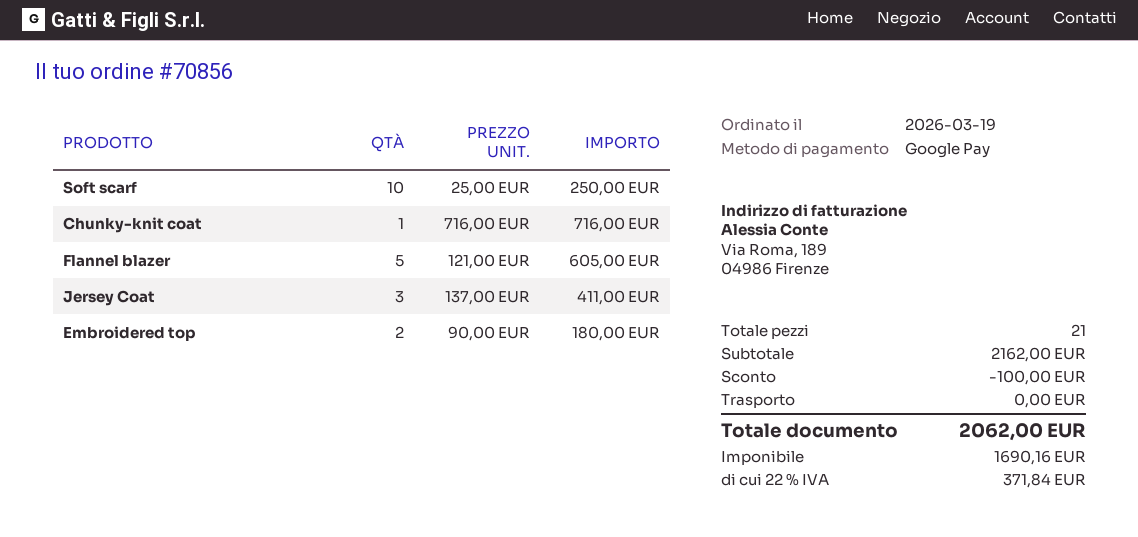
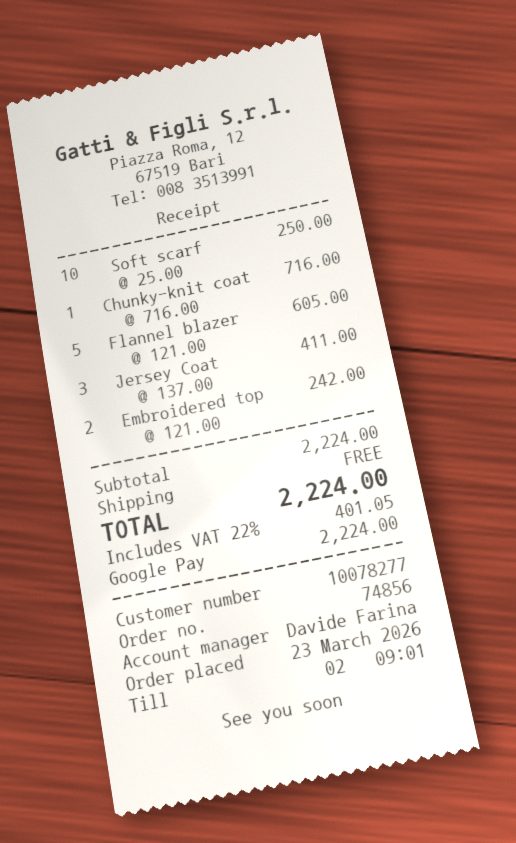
order number: 70856 -> 74856
order date: 2026-03-19 -> 2026-03-23
Embroidered top: 2 x 90.00 = 180.00 -> 2 x 121.00 = 242.00
subtotal: 2162.00 -> 2224.00
discount: 100.00 -> none
tax: 22% = 371.84 -> 22% = 401.05
total: 2062.00 -> 2224.00

